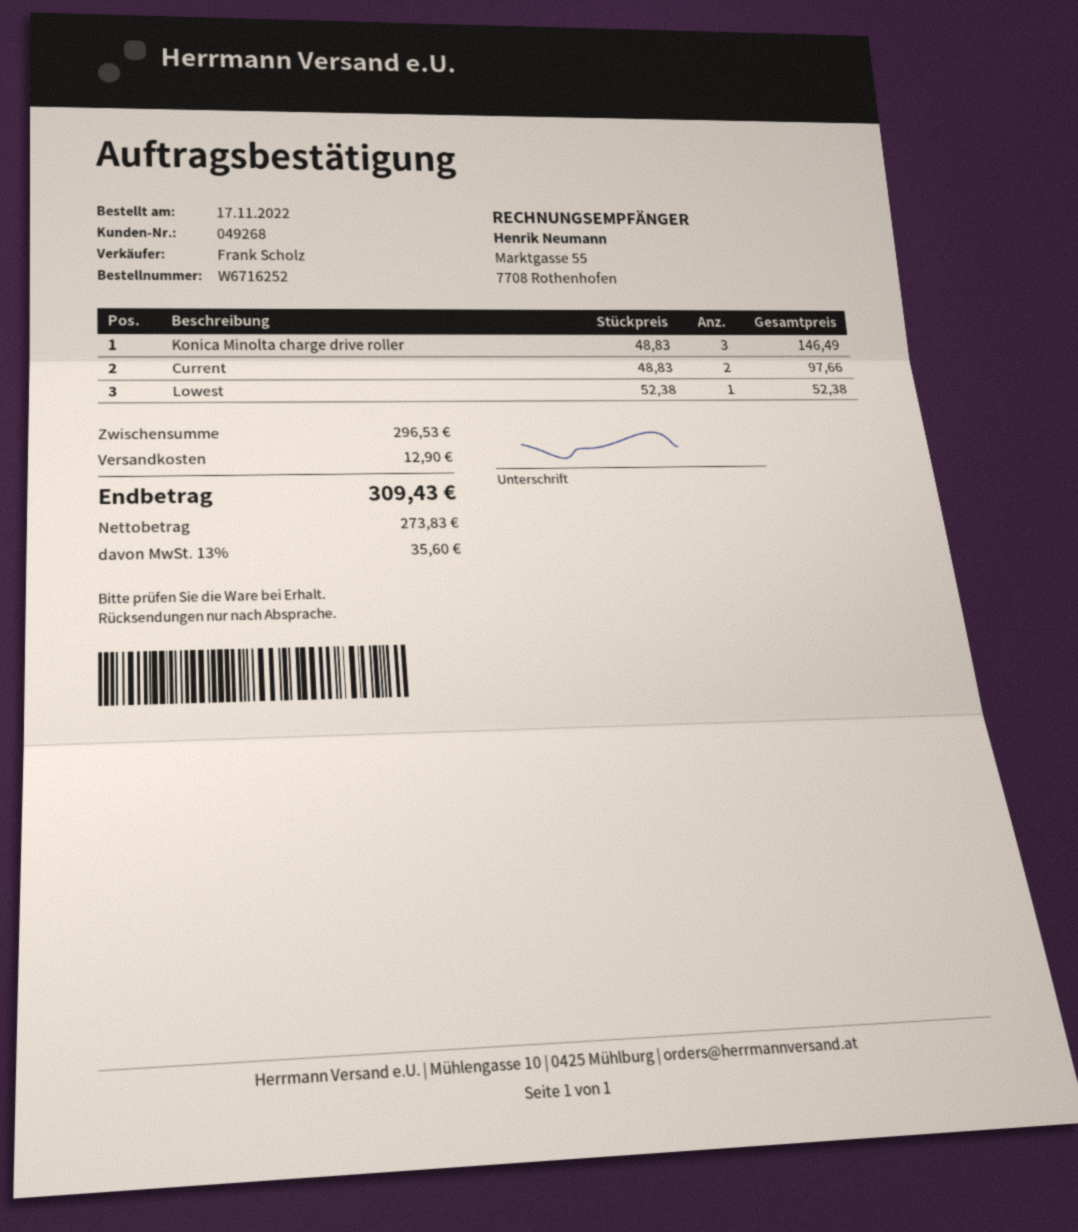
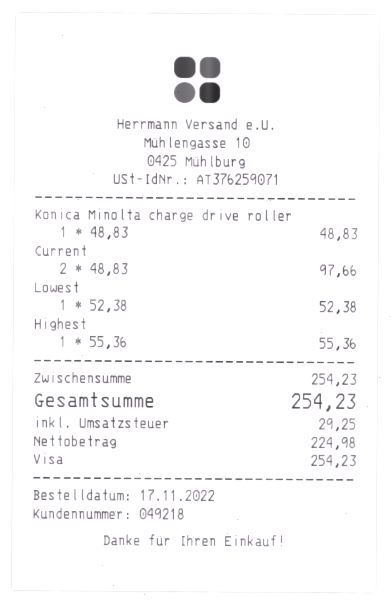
customer number: 049268 -> 049218
Konica Minolta charge drive roller: 3 x 48.83 = 146.49 -> 1 x 48.83 = 48.83
Highest: none -> 1 x 55.36 = 55.36
subtotal: 296.53 -> 254.23
shipping: 12.90 -> none
net: 273.83 -> 224.98
tax: 35.60 -> 29.25
total: 309.43 -> 254.23

